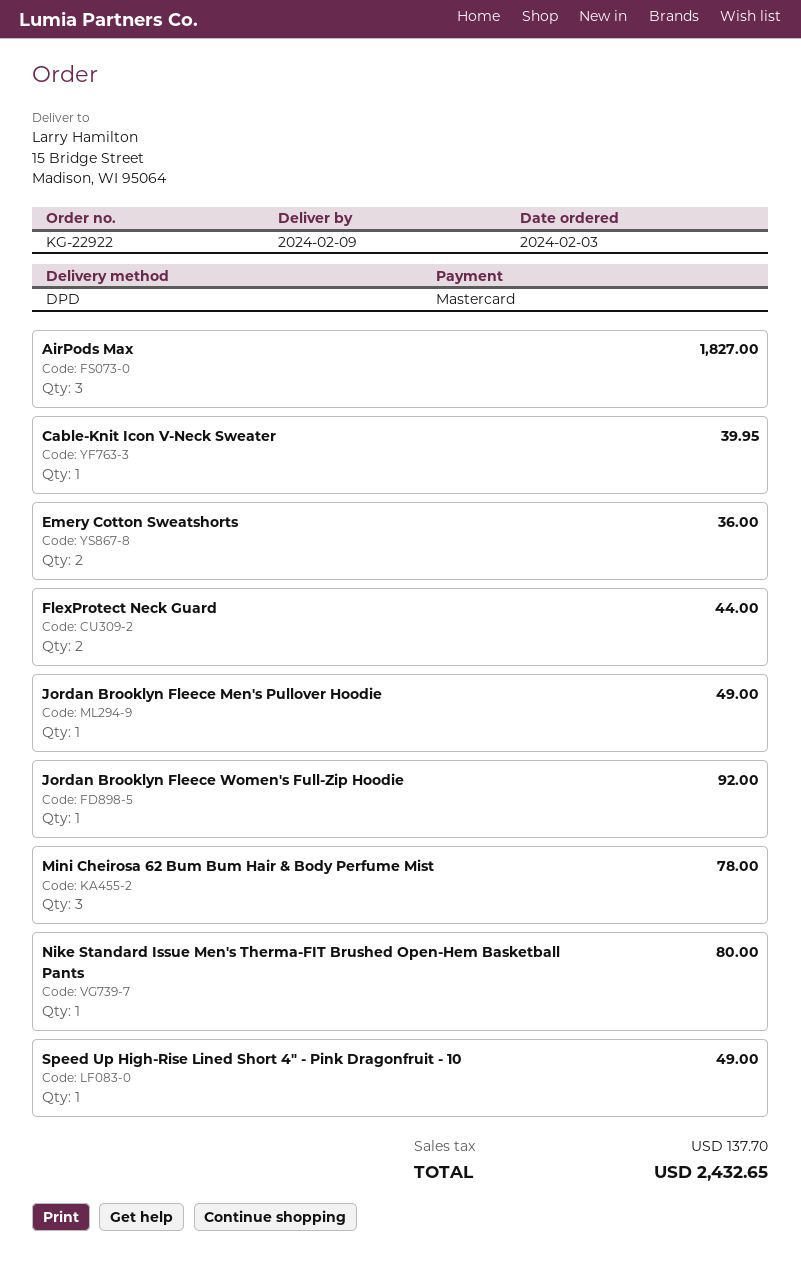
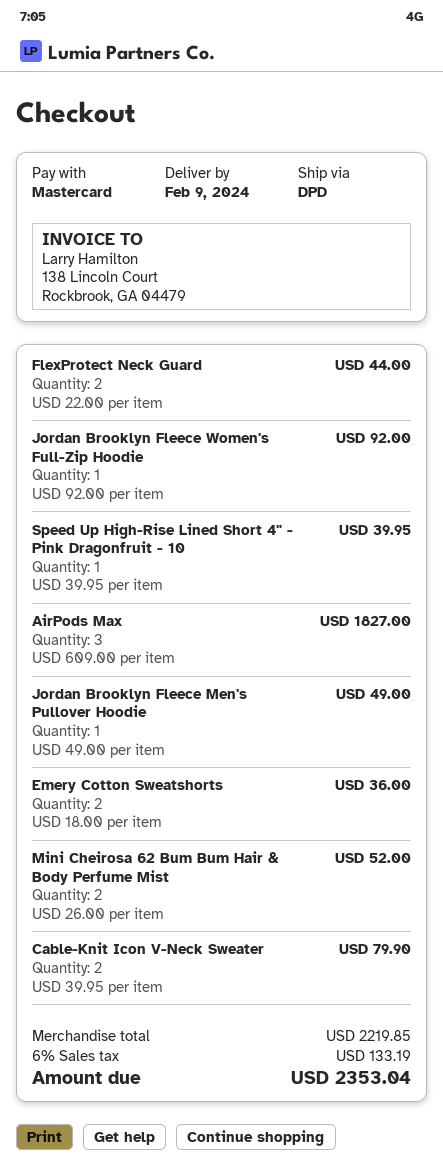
Cable-Knit Icon V-Neck Sweater: 1 for 39.95 -> 2 for 79.90
Mini Cheirosa 62 Bum Bum Hair & Body Perfume Mist: 3 for 78.00 -> 2 for 52.00
Nike Standard Issue Men's Therma-FIT Brushed Open-Hem Basketball Pants: 1 for 80.00 -> none
Speed Up High-Rise Lined Short 4" - Pink Dragonfruit - 10: 1 for 49.00 -> 1 for 39.95
tax: 137.70 -> 133.19
total: 2432.65 -> 2353.04

